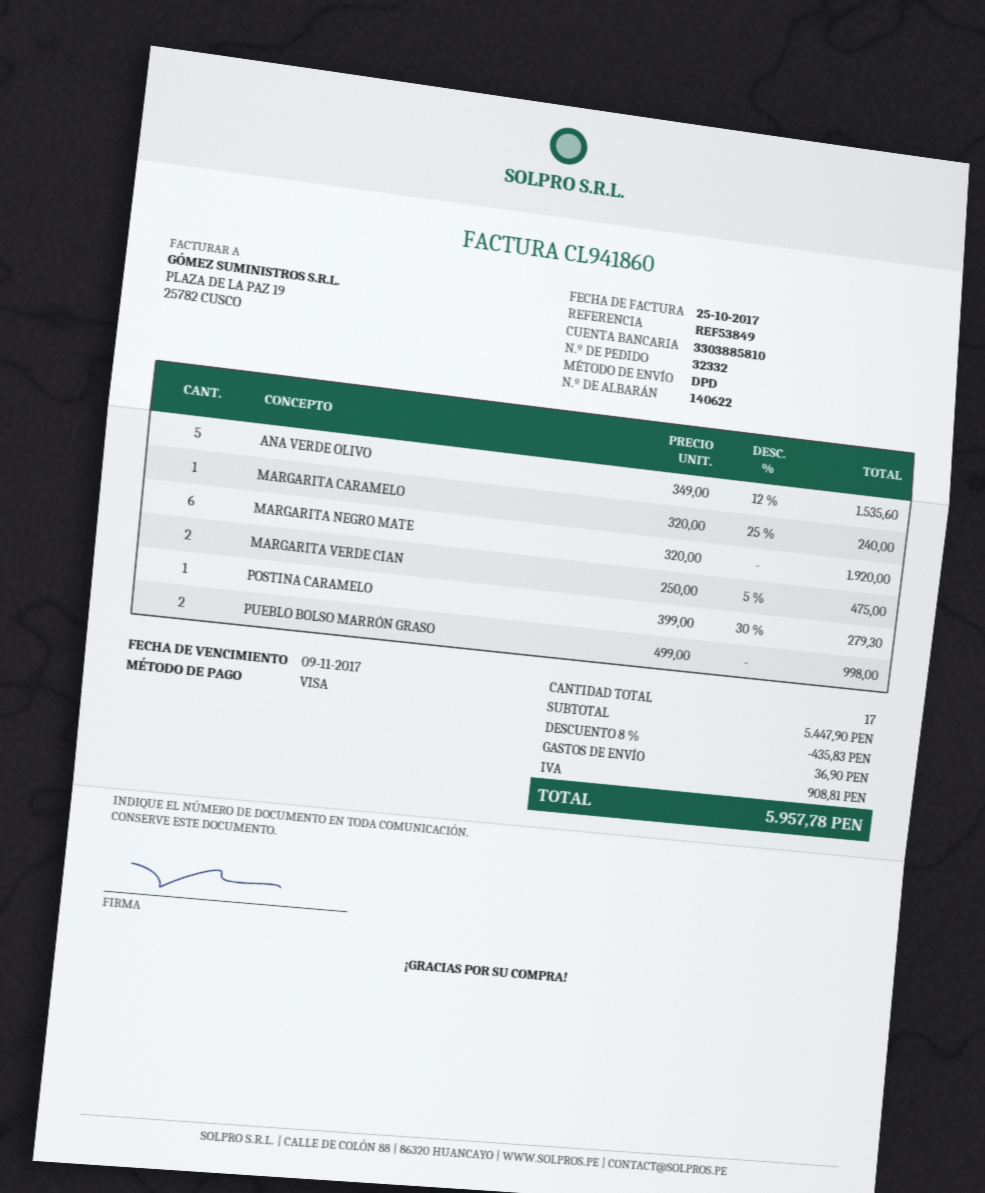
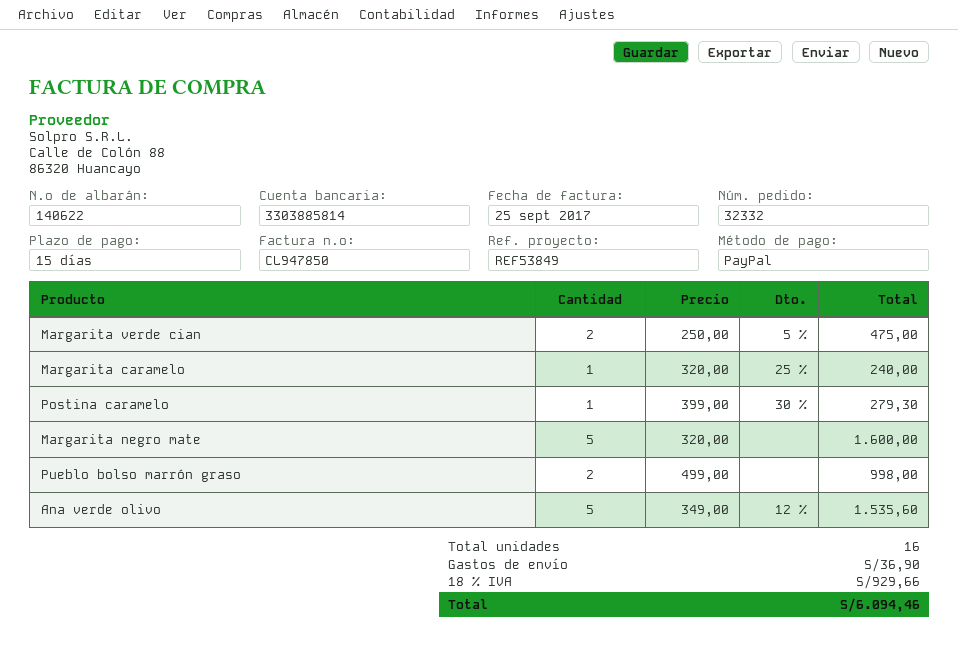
invoice number: CL941860 -> CL947850
invoice date: 2017-10-25 -> 2017-09-25
payment method: Visa -> PayPal
bank account: 3303885810 -> 3303885814
MARGARITA NEGRO MATE: 6 x 320.00 = 1920.00 -> 5 x 320.00 = 1600.00
total quantity: 17 -> 16
discount: 8% = 435.83 -> none
tax: 908.81 -> 929.66
total: 5957.78 -> 6094.46

